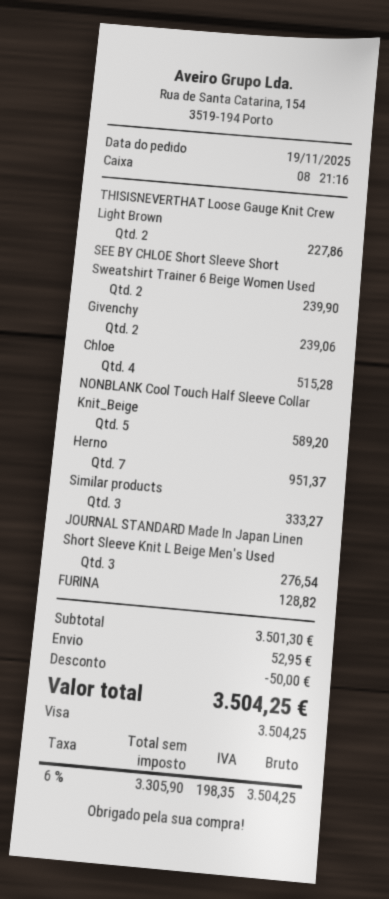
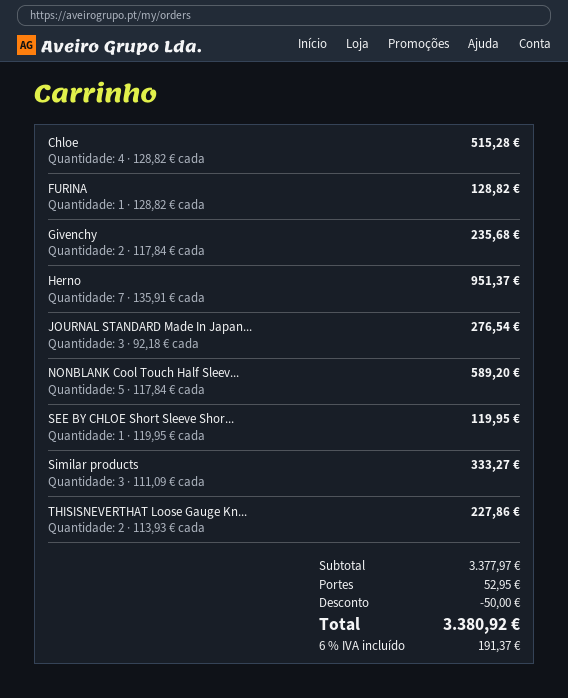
SEE BY CHLOE Short Sleeve Short Sweatshirt Trainer 6 Beige Women Used: 2 for 239.90 -> 1 for 119.95
Givenchy: 2 for 239.06 -> 2 for 235.68
subtotal: 3501.30 -> 3377.97
tax: 6% = 198.35 -> 6% = 191.37
total: 3504.25 -> 3380.92

